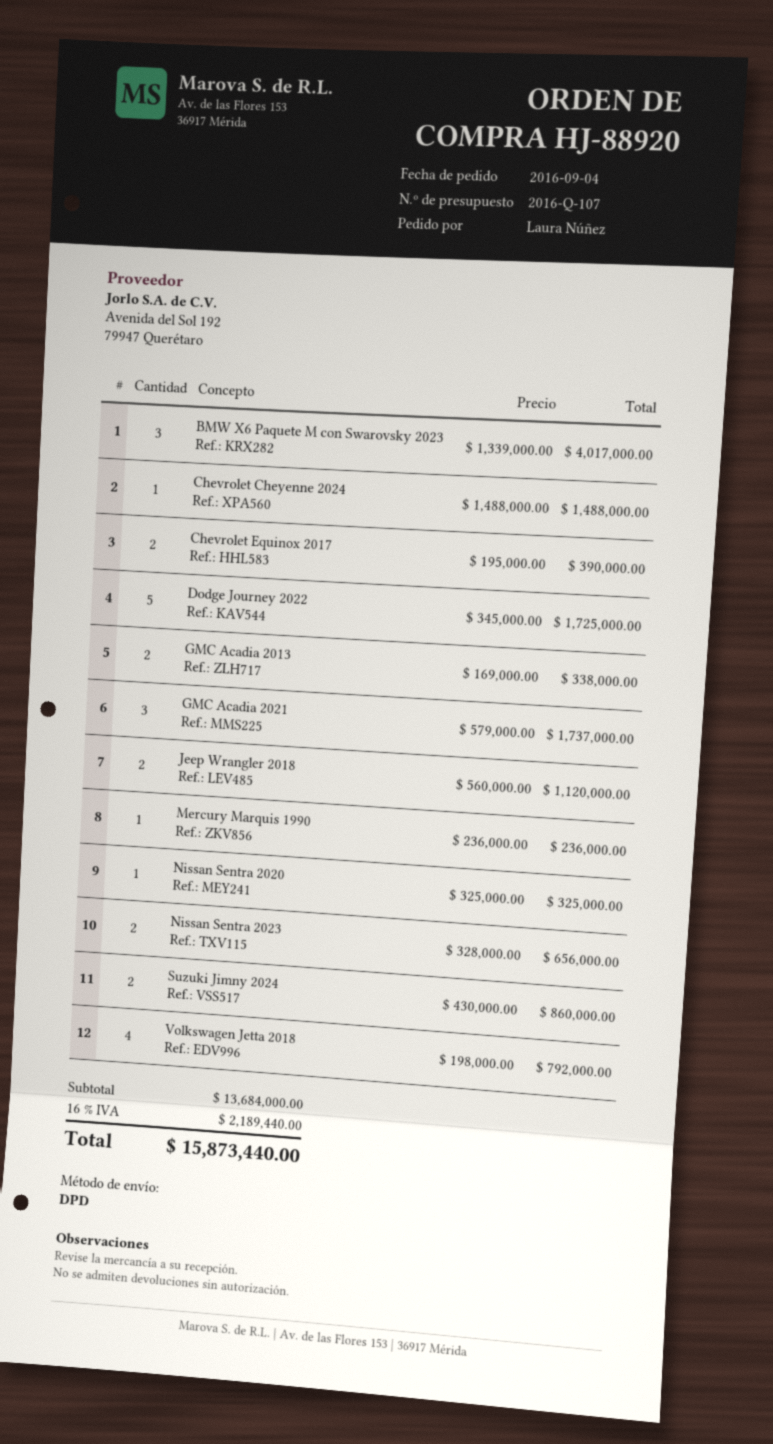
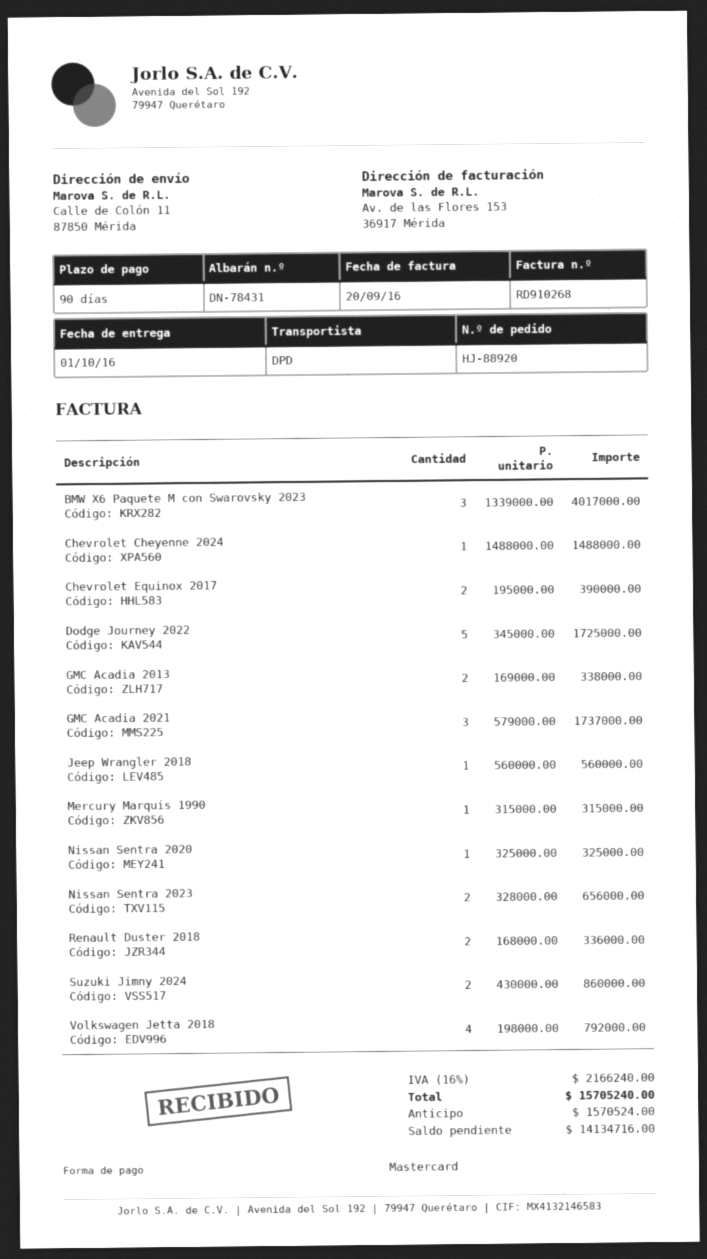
Jeep Wrangler 2018: 2 x 560000.00 = 1120000.00 -> 1 x 560000.00 = 560000.00
Mercury Marquis 1990: 1 x 236000.00 = 236000.00 -> 1 x 315000.00 = 315000.00
Renault Duster 2018: none -> 2 x 168000.00 = 336000.00
tax: 16% = 2189440.00 -> 16% = 2166240.00
total: 15873440.00 -> 15705240.00

